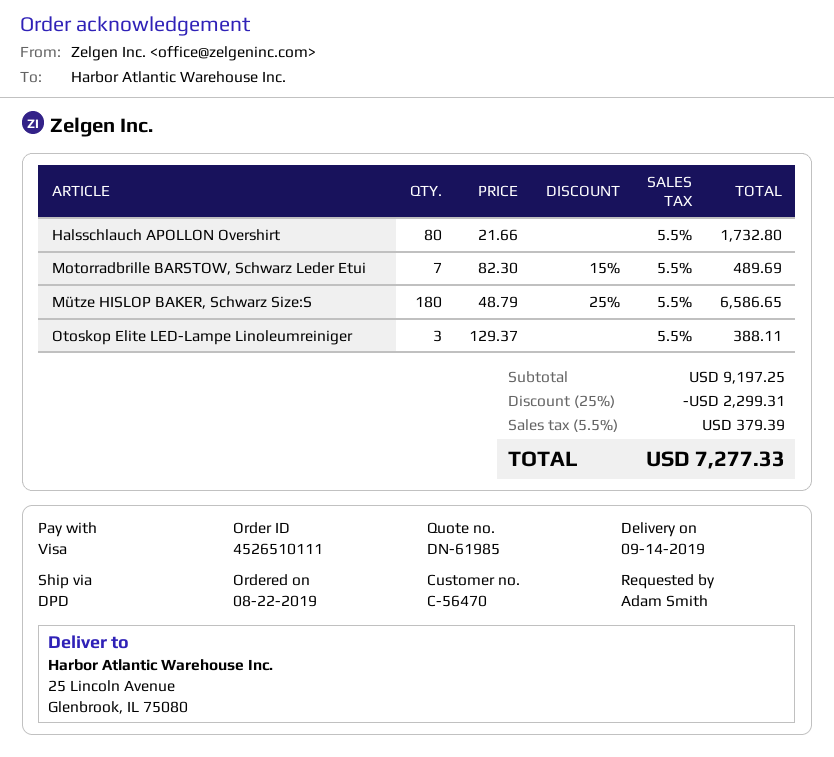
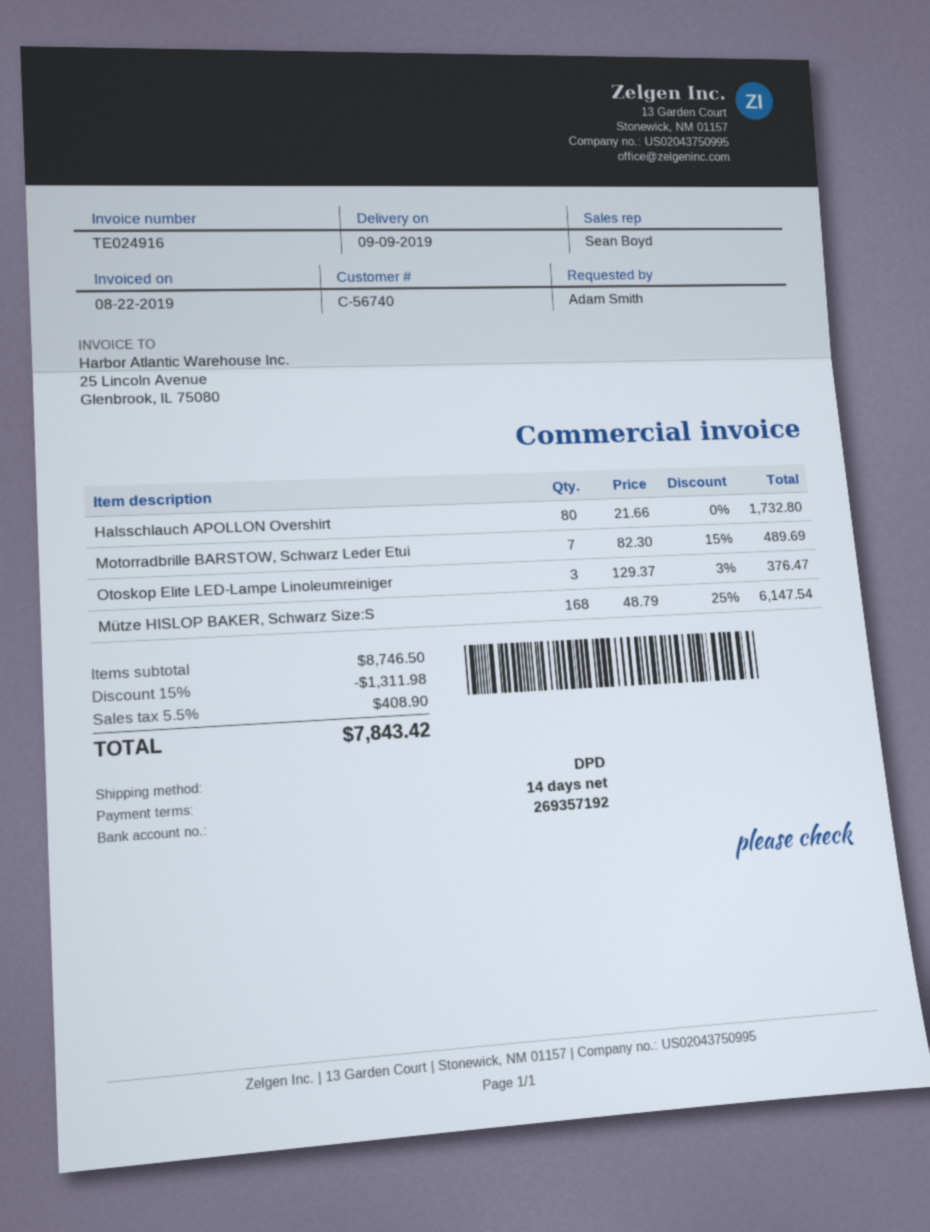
delivery date: 2019-09-14 -> 2019-09-09
customer number: C-56470 -> C-56740
Mütze HISLOP BAKER, Schwarz Size:S: 180 x 48.79 - 25% = 6586.65 -> 168 x 48.79 - 25% = 6147.54
Otoskop Elite LED-Lampe Linoleumreiniger: 3 x 129.37 = 388.11 -> 3 x 129.37 - 3% = 376.47
subtotal: 9197.25 -> 8746.50
discount: 25% = 2299.31 -> 15% = 1311.98
tax: 5.5% = 379.39 -> 5.5% = 408.90
total: 7277.33 -> 7843.42

